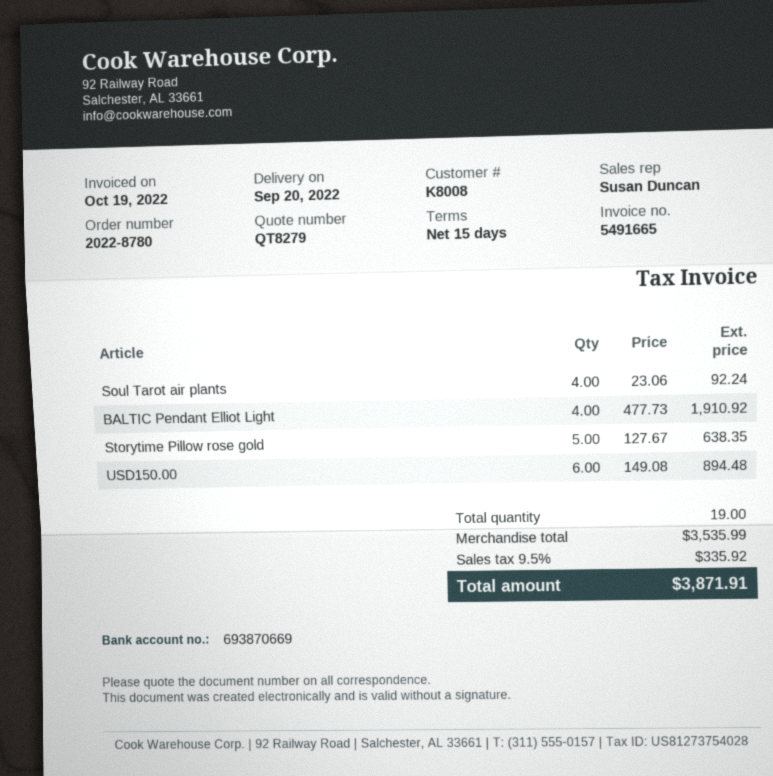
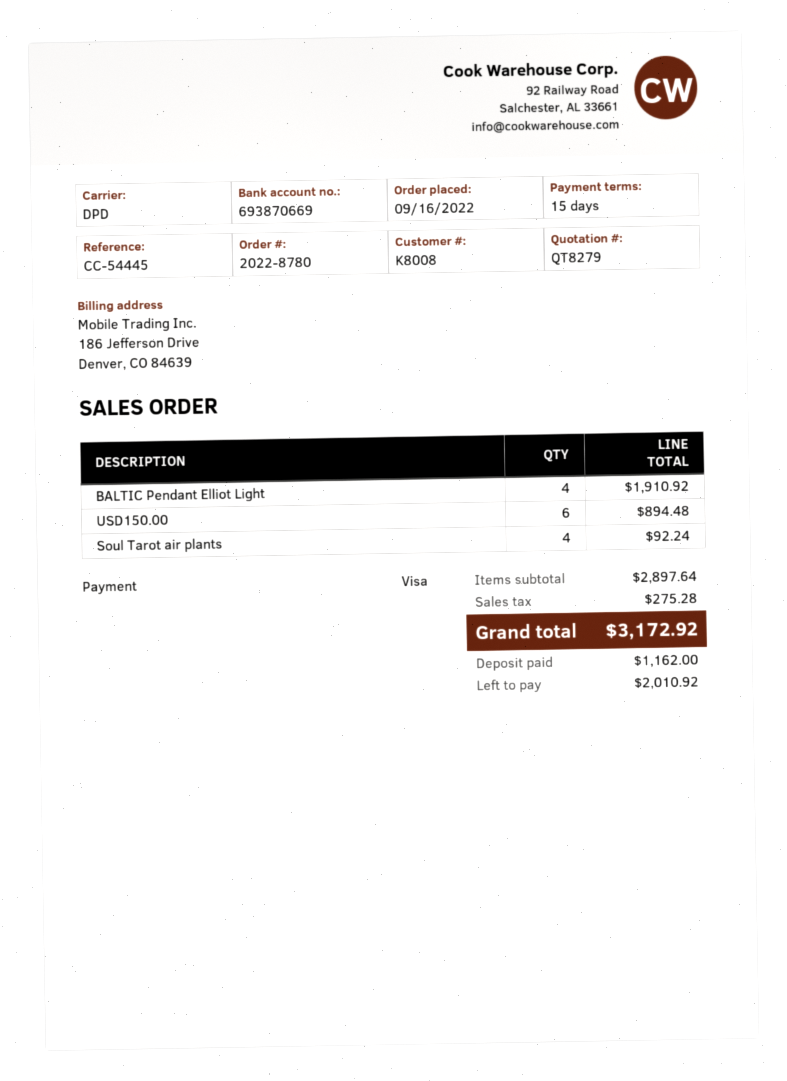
Storytime Pillow rose gold: 5 for 638.35 -> none
subtotal: 3535.99 -> 2897.64
tax: 335.92 -> 275.28
total: 3871.91 -> 3172.92

